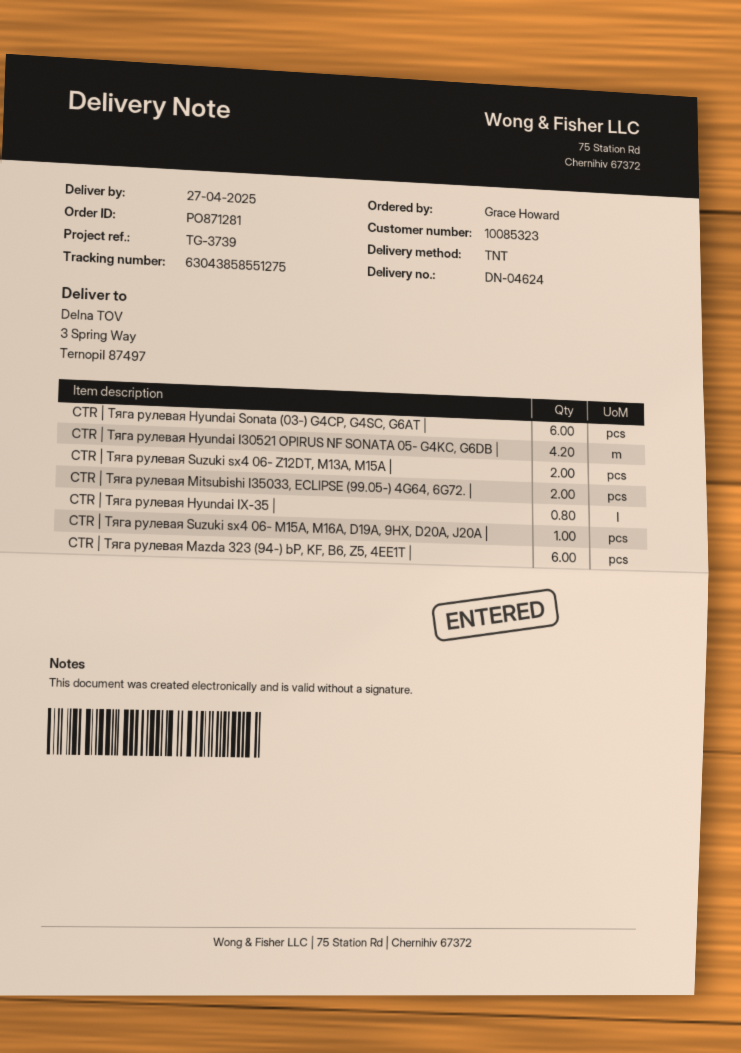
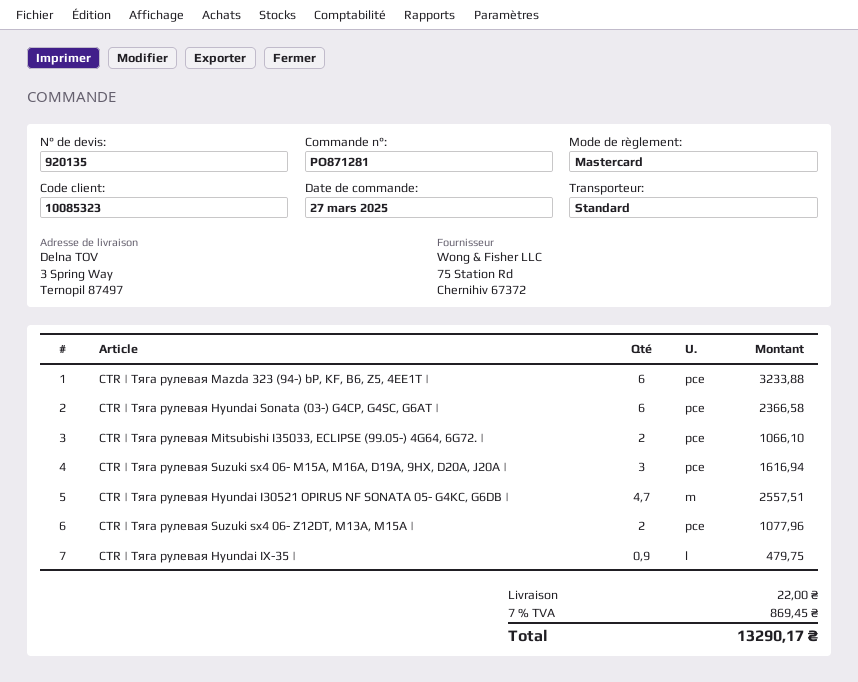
shipping method: TNT -> standard
CTR | Тяга рулевая Hyundai I30521 OPIRUS NF SONATA 05- G4KC, G6DB |: 4.2 -> 4.7
CTR | Тяга рулевая Hyundai IX-35 |: 0.8 -> 0.9
CTR | Тяга рулевая Suzuki sx4 06- M15A, M16A, D19A, 9HX, D20A, J20A |: 1 -> 3

